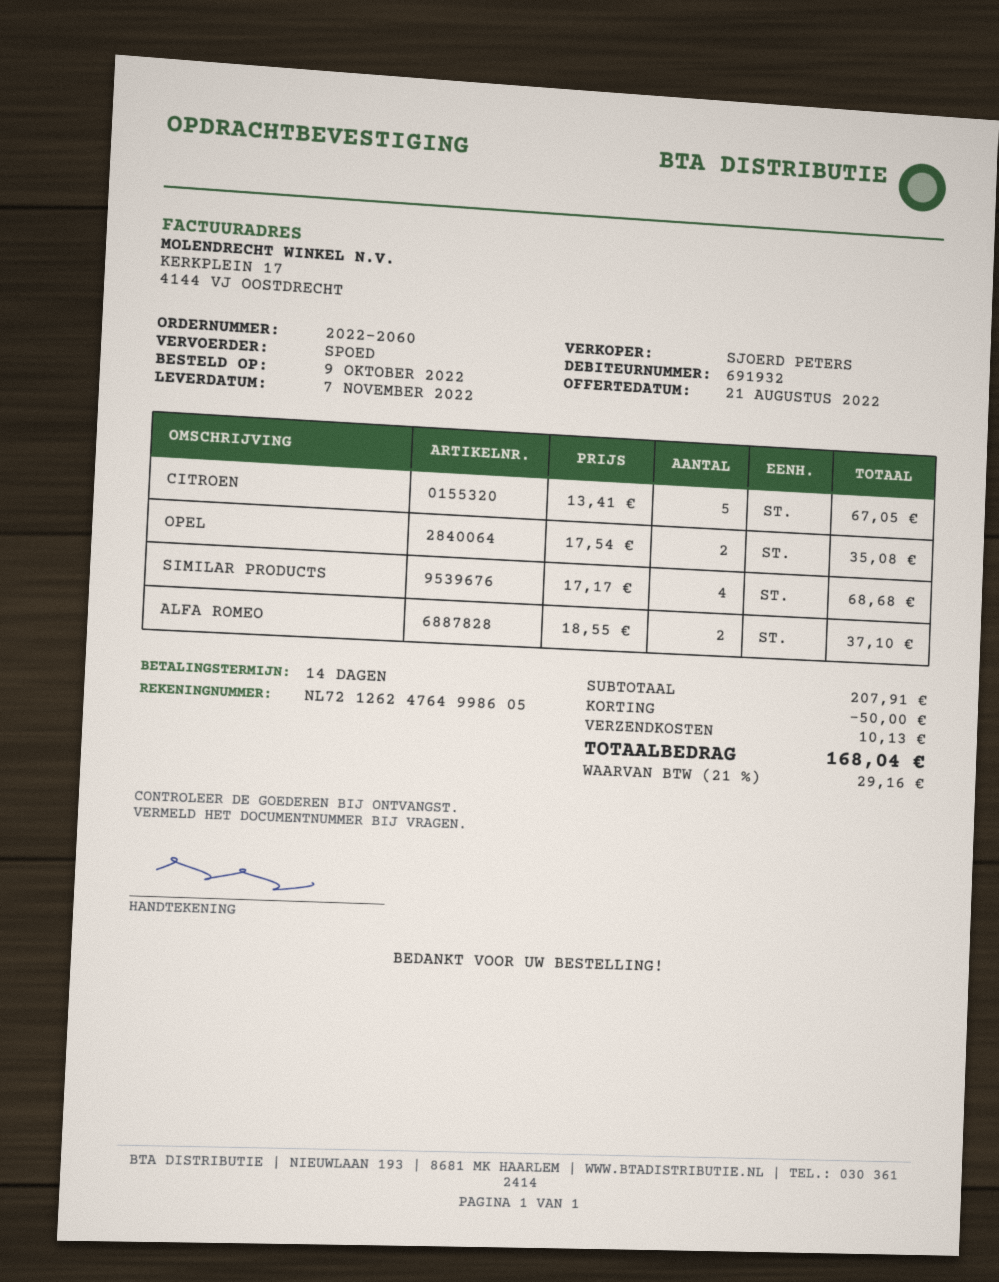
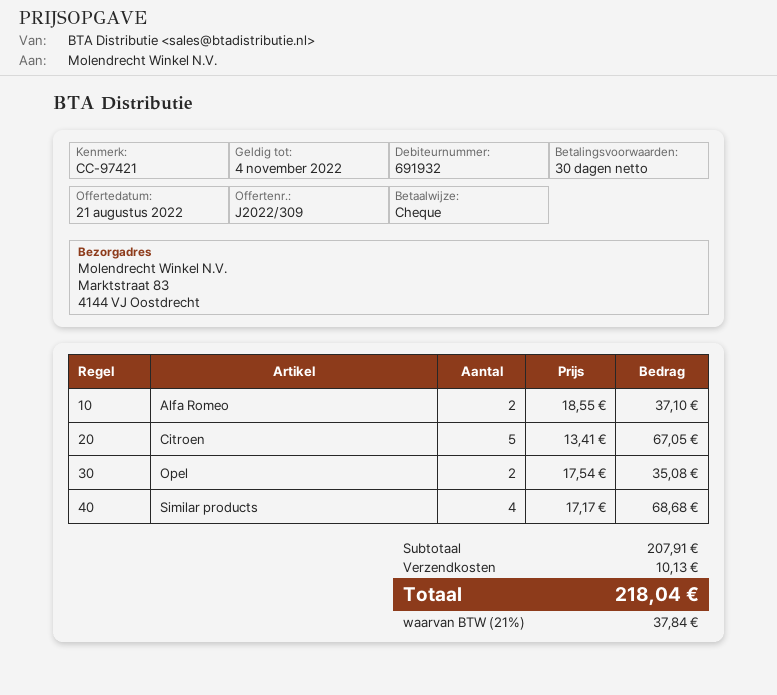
payment terms: 14 days -> 30 days
discount: 50.00 -> none
tax: 21% = 29.16 -> 21% = 37.84
total: 168.04 -> 218.04

